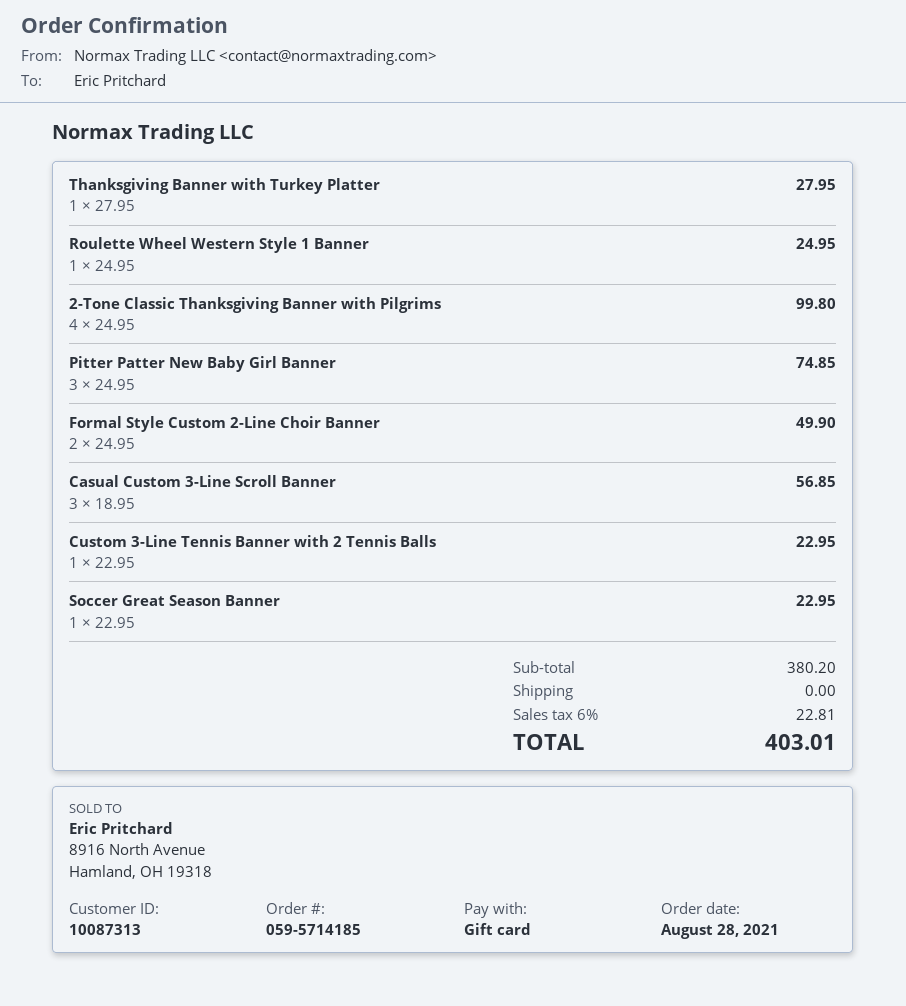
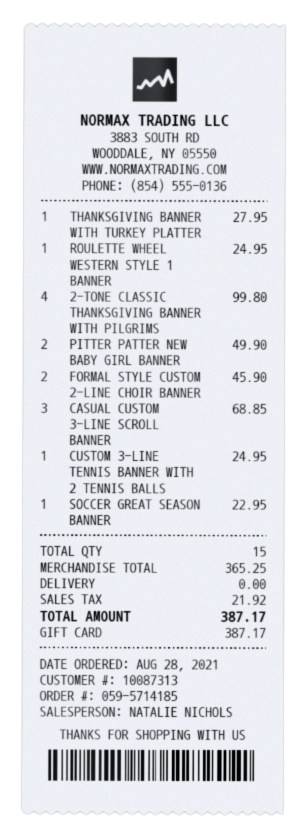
Pitter Patter New Baby Girl Banner: 3 for 74.85 -> 2 for 49.90
Formal Style Custom 2-Line Choir Banner: 2 for 49.90 -> 2 for 45.90
Casual Custom 3-Line Scroll Banner: 3 for 56.85 -> 3 for 68.85
Custom 3-Line Tennis Banner with 2 Tennis Balls: 1 for 22.95 -> 1 for 24.95
subtotal: 380.20 -> 365.25
tax: 22.81 -> 21.92
total: 403.01 -> 387.17

